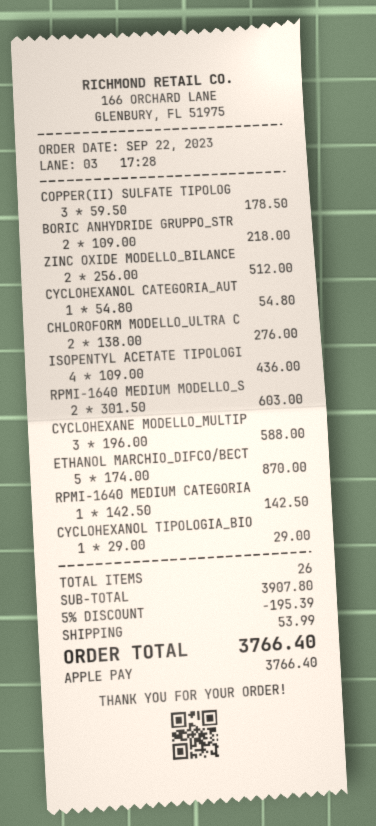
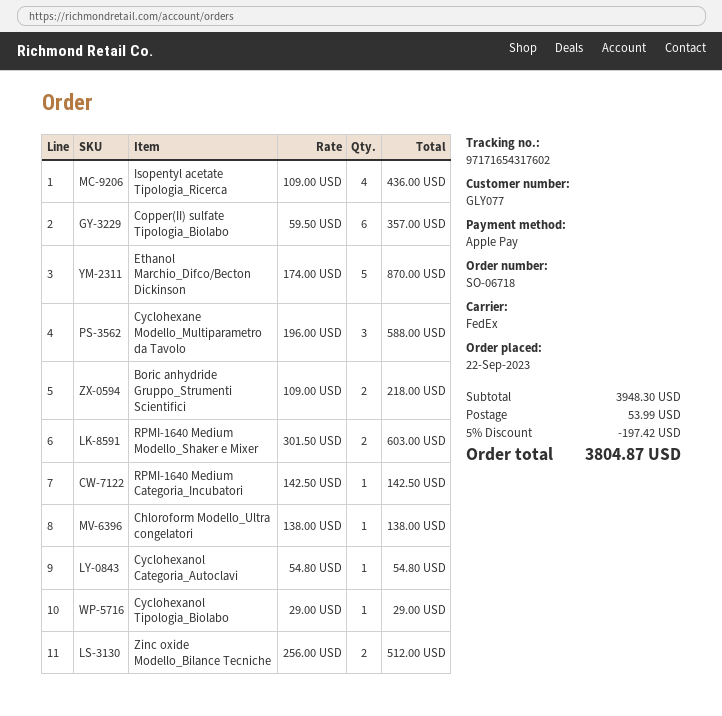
COPPER(II) SULFATE TIPOLOG: 3 x 59.50 = 178.50 -> 6 x 59.50 = 357.00
CHLOROFORM MODELLO_ULTRA C: 2 x 138.00 = 276.00 -> 1 x 138.00 = 138.00
subtotal: 3907.80 -> 3948.30
discount: 5% = 195.39 -> 5% = 197.42
total: 3766.40 -> 3804.87

